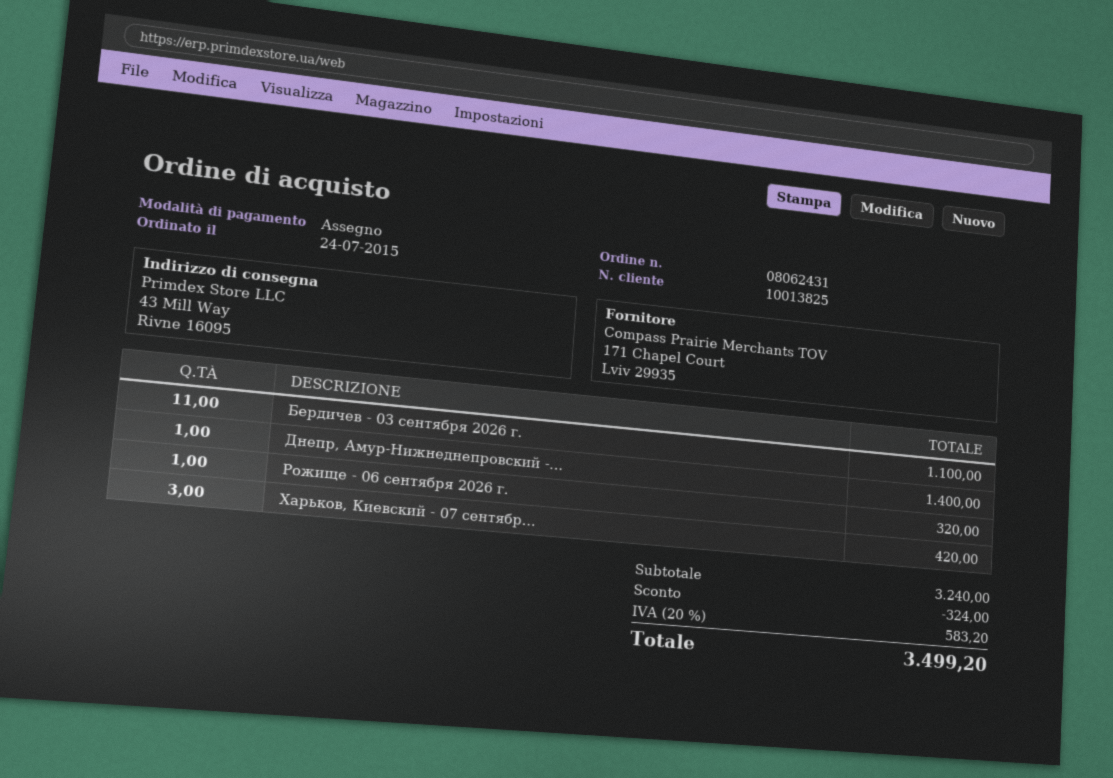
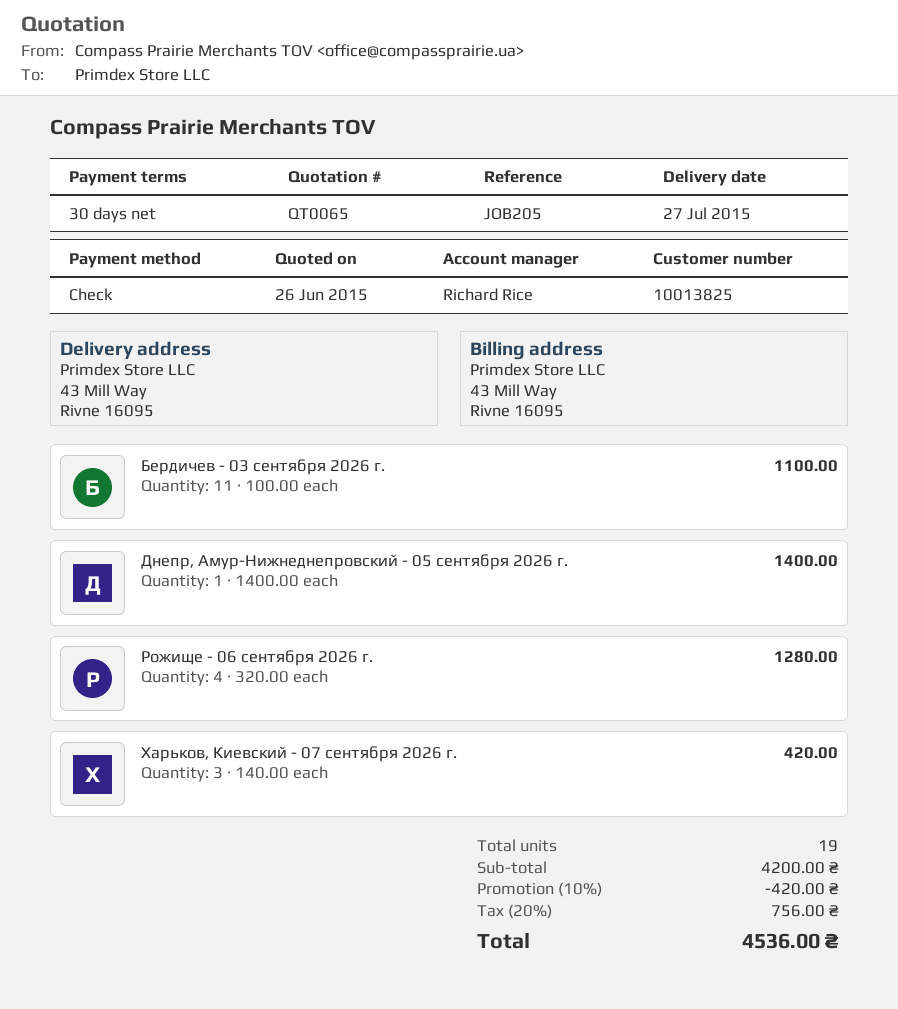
Рожище - 06 сентября 2026 г.: 1 for 320.00 -> 4 for 1280.00
subtotal: 3240.00 -> 4200.00
discount: 324.00 -> 420.00
tax: 20% = 583.20 -> 20% = 756.00
total: 3499.20 -> 4536.00

